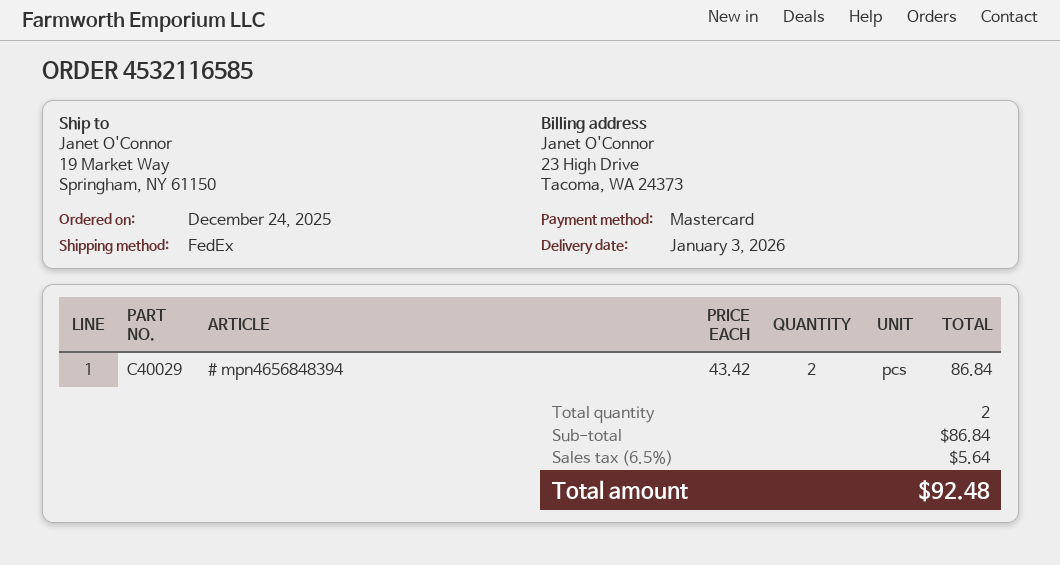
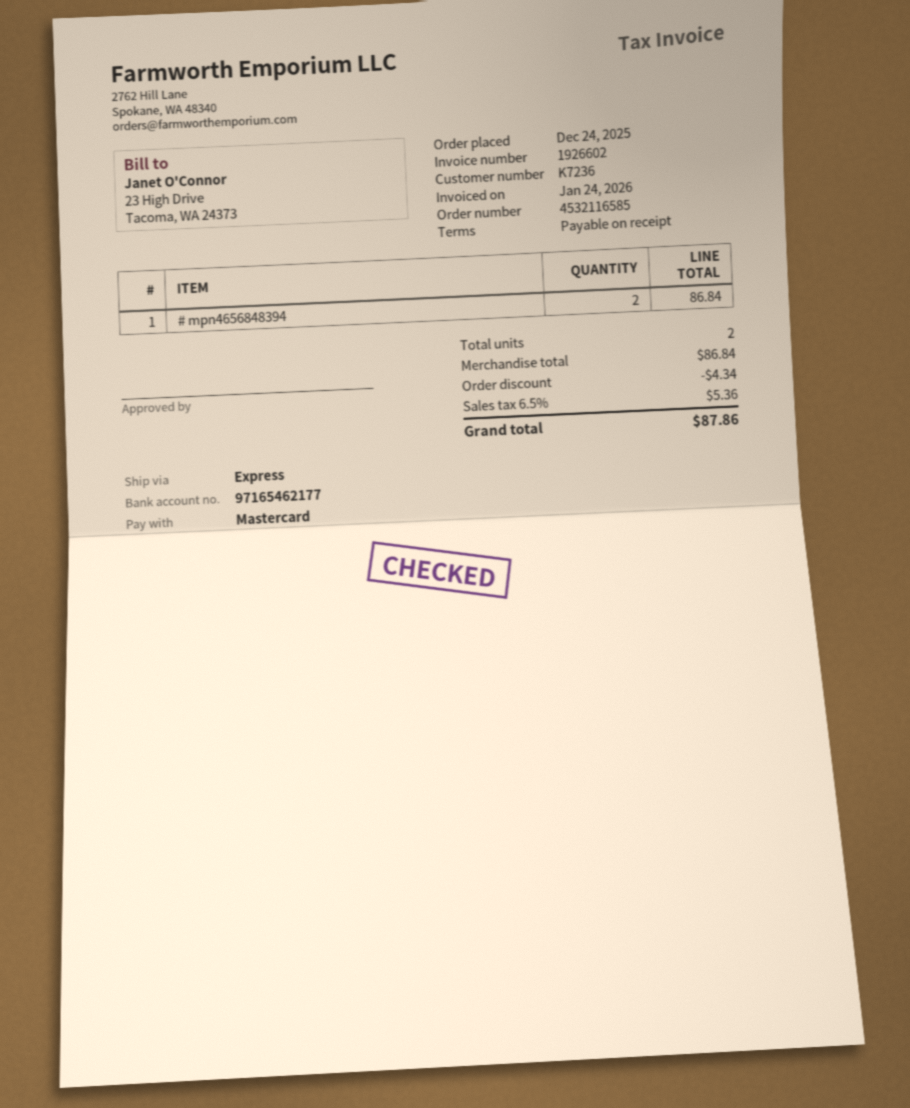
shipping method: FedEx -> express
discount: none -> 4.34
tax: 6.5% = 5.64 -> 6.5% = 5.36
total: 92.48 -> 87.86

